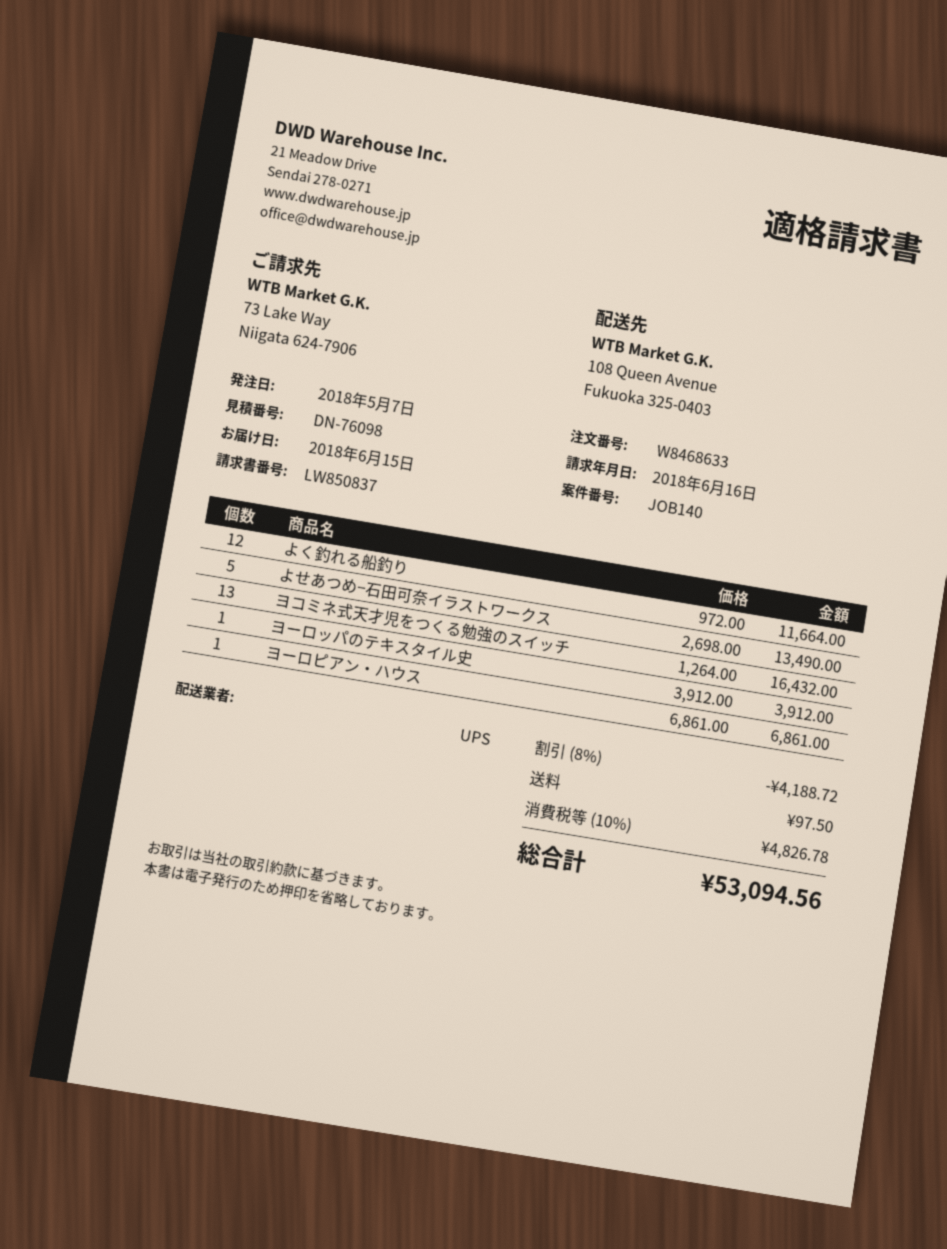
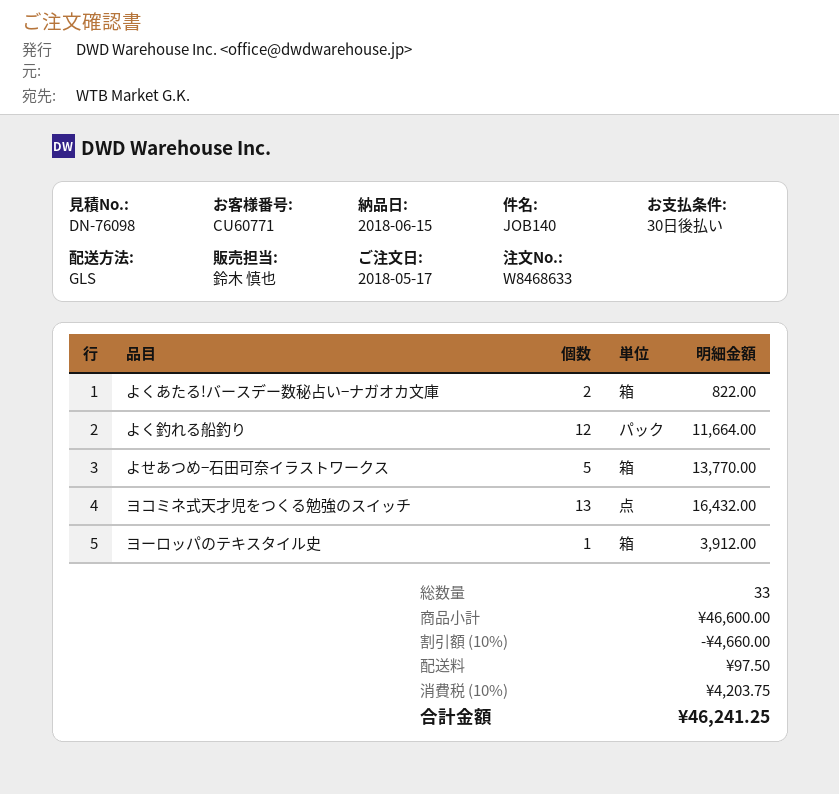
order date: 2018-05-07 -> 2018-05-17
shipping method: UPS -> GLS
よせあつめ−石田可奈イラストワークス: 5 for 13490.00 -> 5 for 13770.00
ヨーロピアン・ハウス: 1 for 6861.00 -> none
よくあたる!バースデー数秘占い−ナガオカ文庫: none -> 2 for 822.00
discount: 8% = 4188.72 -> 10% = 4660.00
tax: 10% = 4826.78 -> 10% = 4203.75
total: 53094.56 -> 46241.25

